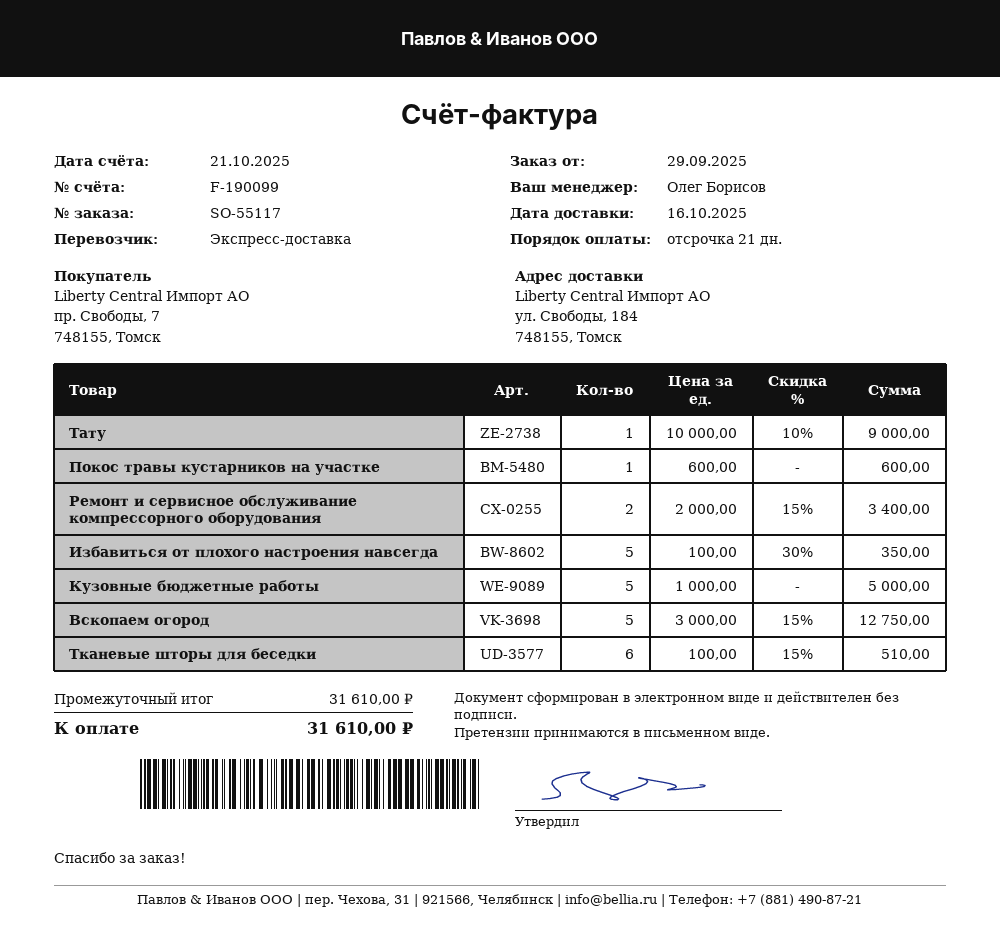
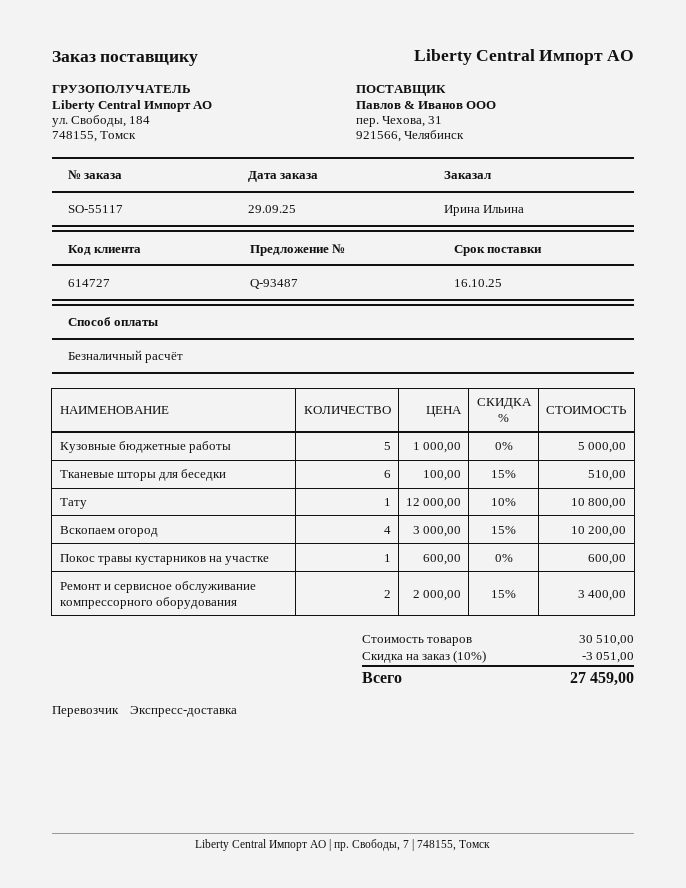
Тату: 1 x 10000.00 - 10% = 9000.00 -> 1 x 12000.00 - 10% = 10800.00
Избавиться от плохого настроения навсегда: 5 x 100.00 - 30% = 350.00 -> none
Вскопаем огород: 5 x 3000.00 - 15% = 12750.00 -> 4 x 3000.00 - 15% = 10200.00
subtotal: 31610.00 -> 30510.00
discount: none -> 10% = 3051.00
total: 31610.00 -> 27459.00

